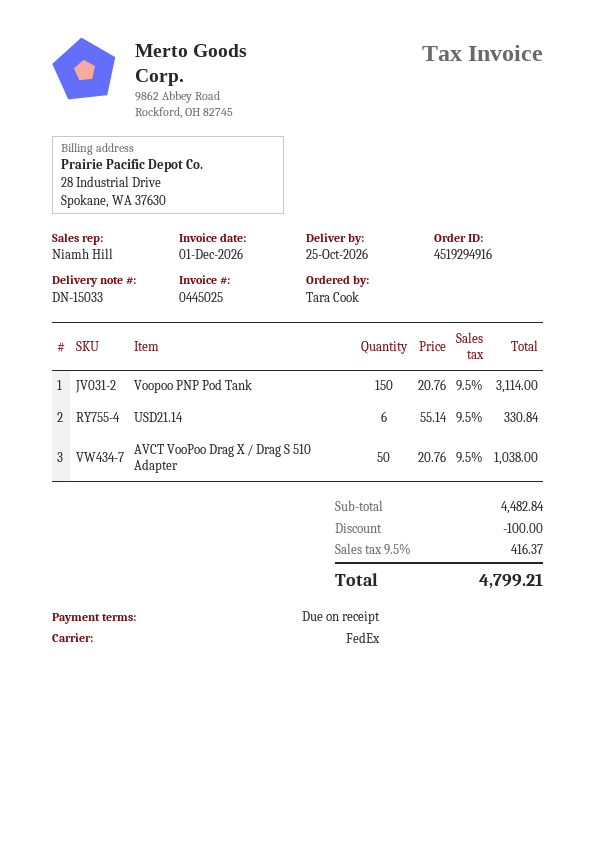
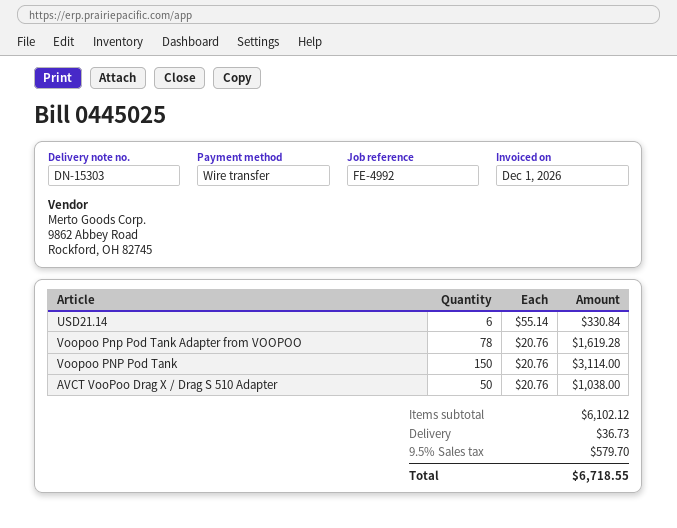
delivery note number: DN-15033 -> DN-15303
Voopoo Pnp Pod Tank Adapter from VOOPOO: none -> 78 x 20.76 = 1619.28
subtotal: 4482.84 -> 6102.12
discount: 100.00 -> none
shipping: none -> 36.73
tax: 9.5% = 416.37 -> 9.5% = 579.70
total: 4799.21 -> 6718.55

